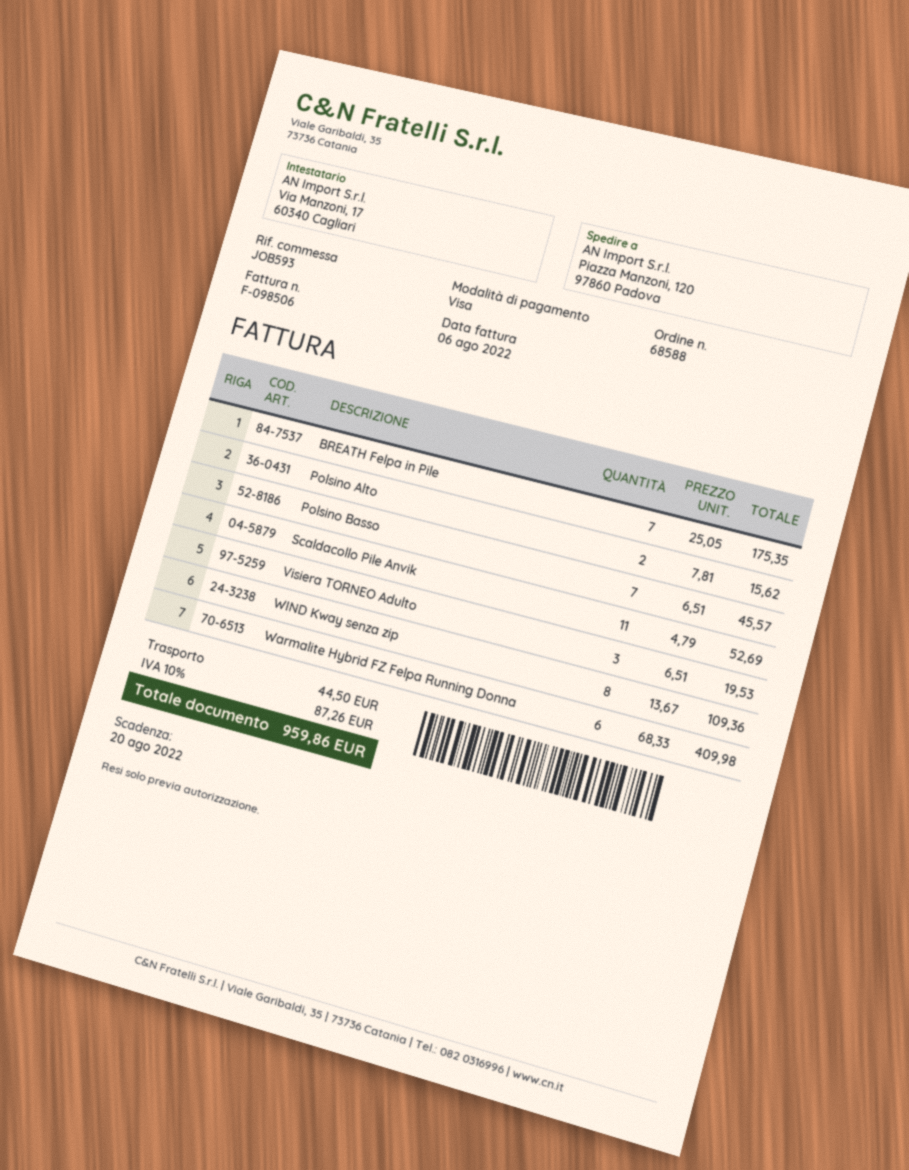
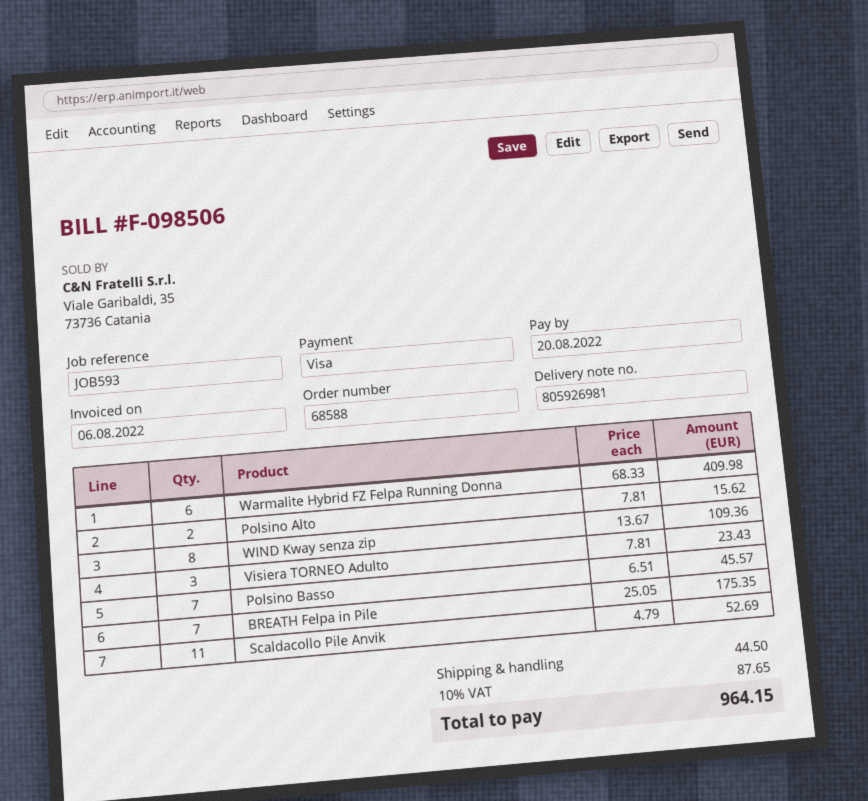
Visiera TORNEO Adulto: 3 x 6.51 = 19.53 -> 3 x 7.81 = 23.43
tax: 10% = 87.26 -> 10% = 87.65
total: 959.86 -> 964.15

